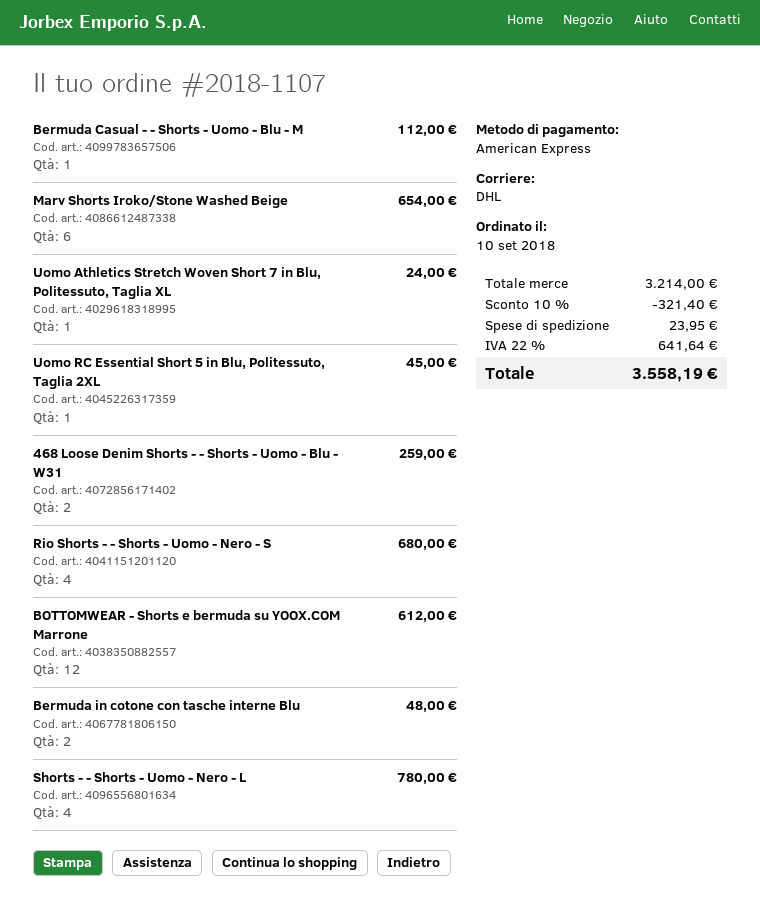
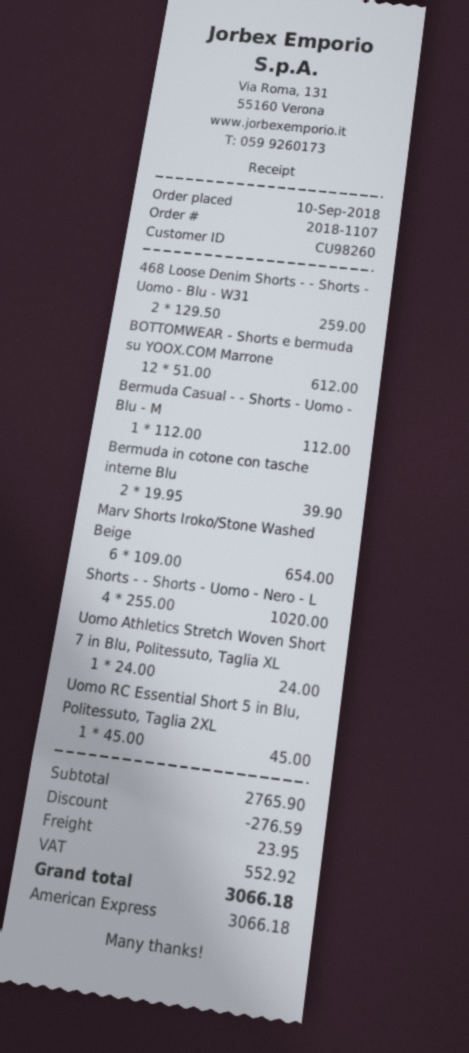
Rio Shorts - - Shorts - Uomo - Nero - S: 4 for 680.00 -> none
Bermuda in cotone con tasche interne Blu: 2 for 48.00 -> 2 for 39.90
Shorts - - Shorts - Uomo - Nero - L: 4 for 780.00 -> 4 for 1020.00
subtotal: 3214.00 -> 2765.90
discount: 321.40 -> 276.59
tax: 641.64 -> 552.92
total: 3558.19 -> 3066.18

